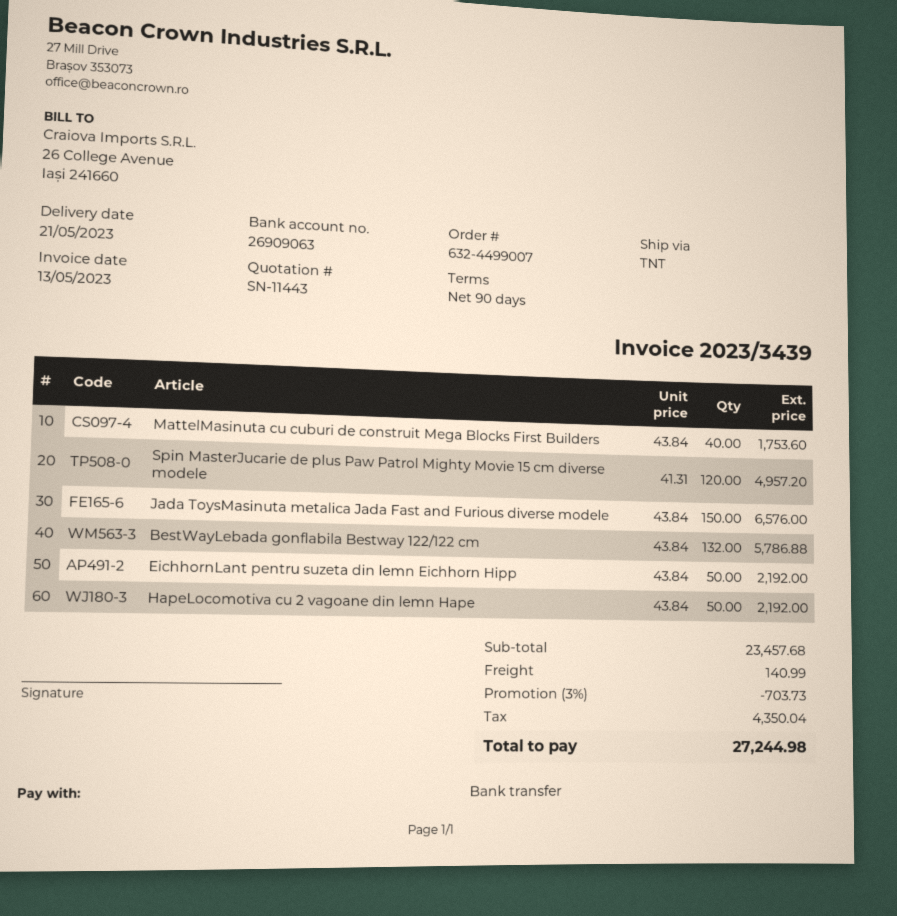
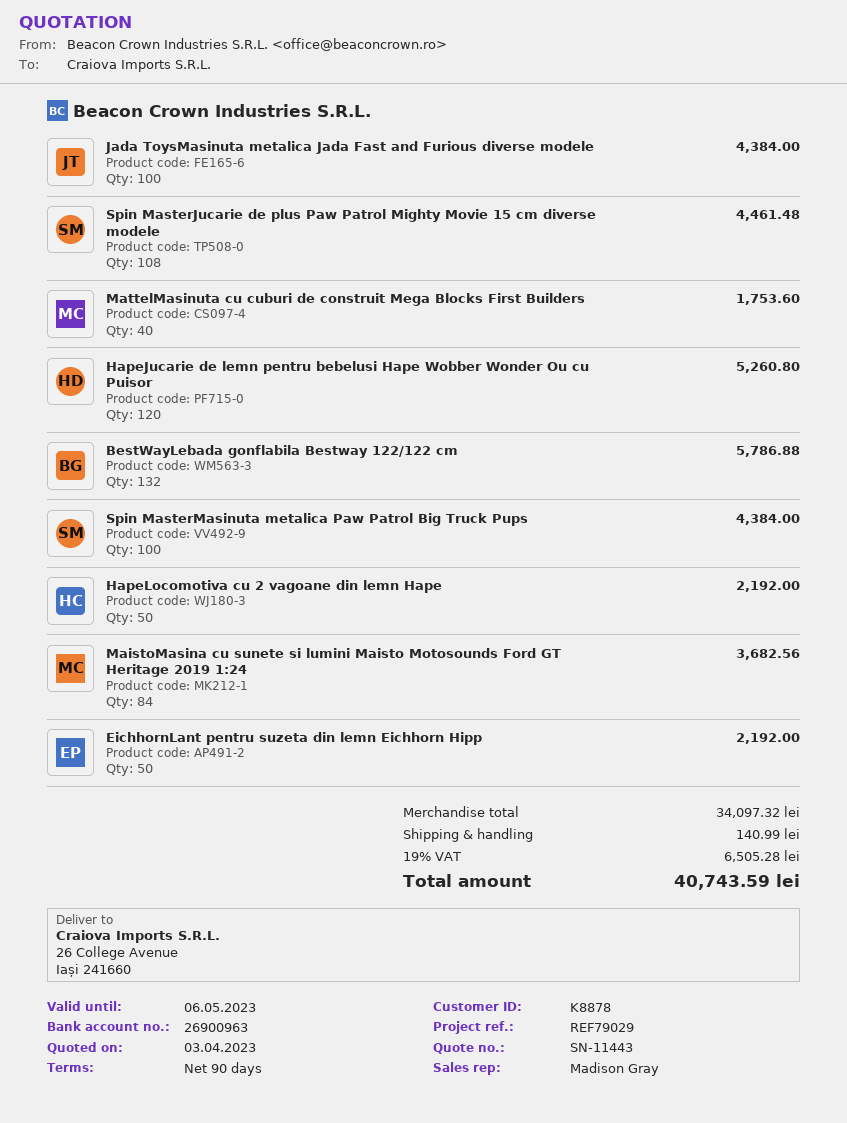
bank account: 26909063 -> 26900963
Spin MasterJucarie de plus Paw Patrol Mighty Movie 15 cm diverse modele: 120 for 4957.20 -> 108 for 4461.48
Jada ToysMasinuta metalica Jada Fast and Furious diverse modele: 150 for 6576.00 -> 100 for 4384.00
HapeJucarie de lemn pentru bebelusi Hape Wobber Wonder Ou cu Puisor: none -> 120 for 5260.80
Spin MasterMasinuta metalica Paw Patrol Big Truck Pups: none -> 100 for 4384.00
MaistoMasina cu sunete si lumini Maisto Motosounds Ford GT Heritage 2019 1:24: none -> 84 for 3682.56
subtotal: 23457.68 -> 34097.32
discount: 3% = 703.73 -> none
tax: 4350.04 -> 6505.28
total: 27244.98 -> 40743.59

